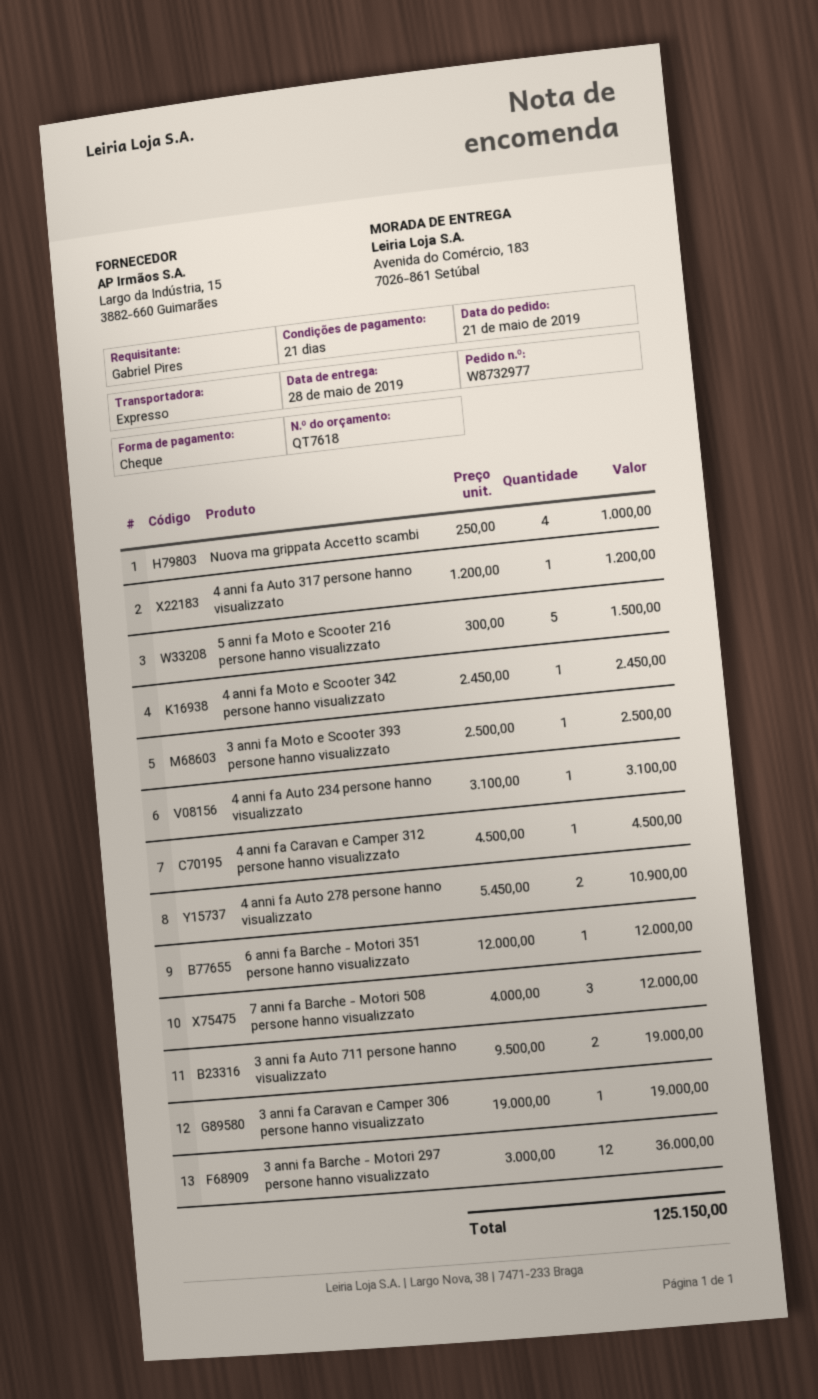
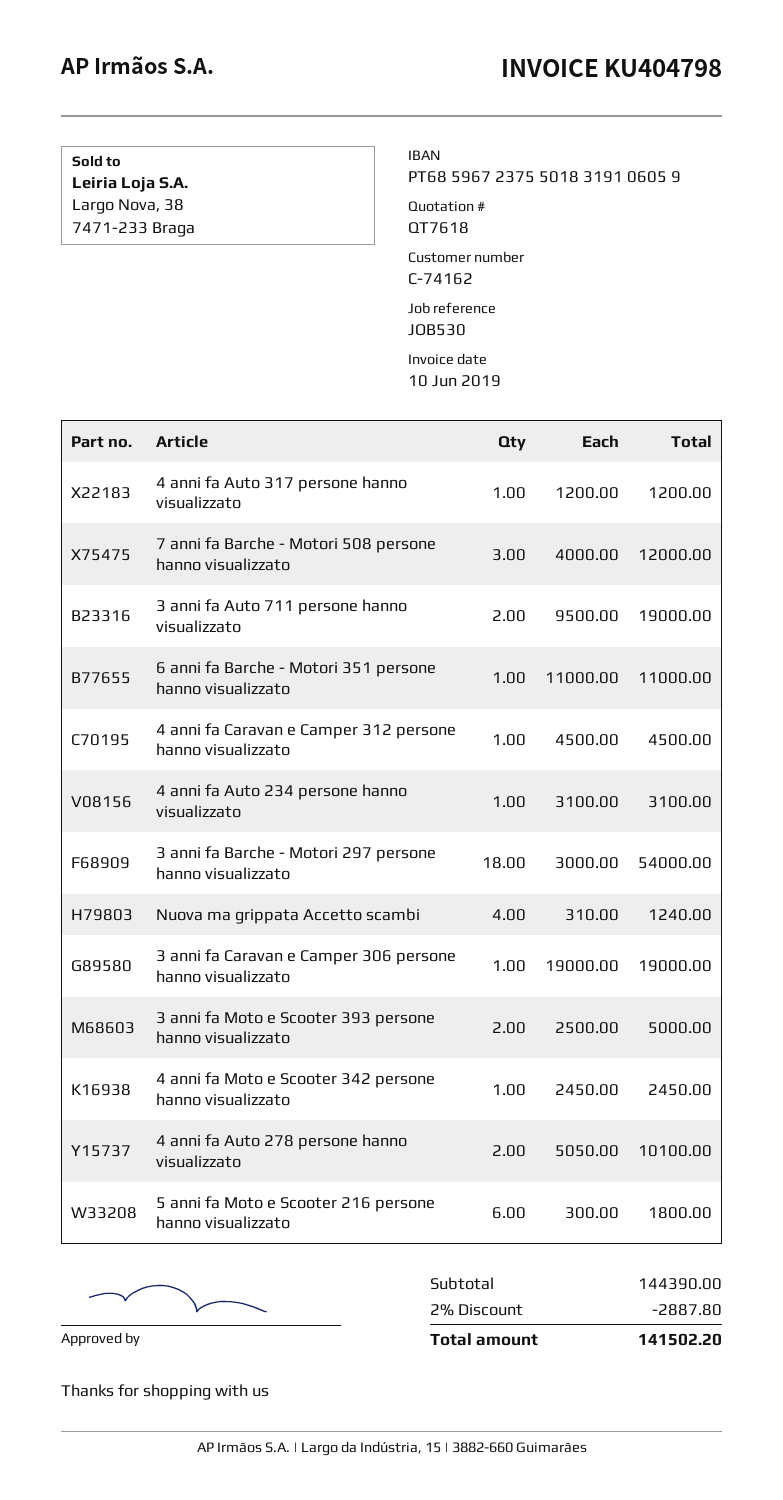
Nuova ma grippata Accetto scambi: 4 x 250.00 = 1000.00 -> 4 x 310.00 = 1240.00
5 anni fa Moto e Scooter 216 persone hanno visualizzato: 5 x 300.00 = 1500.00 -> 6 x 300.00 = 1800.00
3 anni fa Moto e Scooter 393 persone hanno visualizzato: 1 x 2500.00 = 2500.00 -> 2 x 2500.00 = 5000.00
4 anni fa Auto 278 persone hanno visualizzato: 2 x 5450.00 = 10900.00 -> 2 x 5050.00 = 10100.00
6 anni fa Barche - Motori 351 persone hanno visualizzato: 1 x 12000.00 = 12000.00 -> 1 x 11000.00 = 11000.00
3 anni fa Barche - Motori 297 persone hanno visualizzato: 12 x 3000.00 = 36000.00 -> 18 x 3000.00 = 54000.00
discount: none -> 2% = 2887.80
total: 125150.00 -> 141502.20

